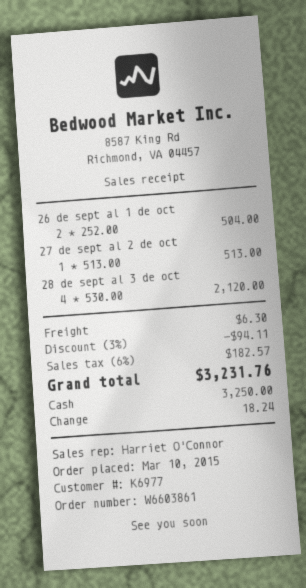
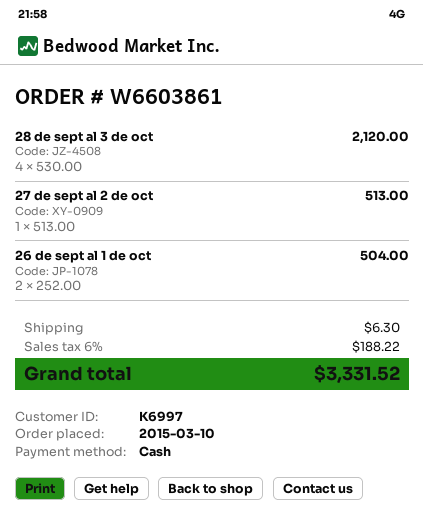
customer number: K6977 -> K6997
discount: 3% = 94.11 -> none
tax: 6% = 182.57 -> 6% = 188.22
total: 3231.76 -> 3331.52

